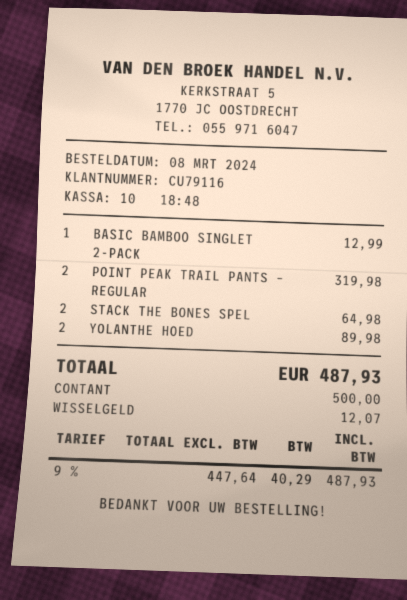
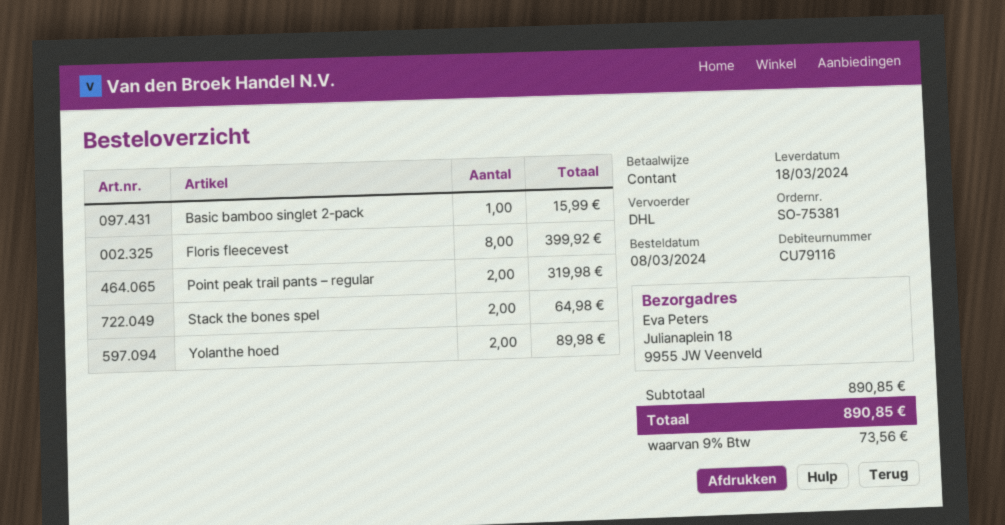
BASIC BAMBOO SINGLET 2-PACK: 1 for 12.99 -> 1 for 15.99
Floris fleecevest: none -> 8 for 399.92
tax: 9% = 40.29 -> 9% = 73.56
total: 487.93 -> 890.85

